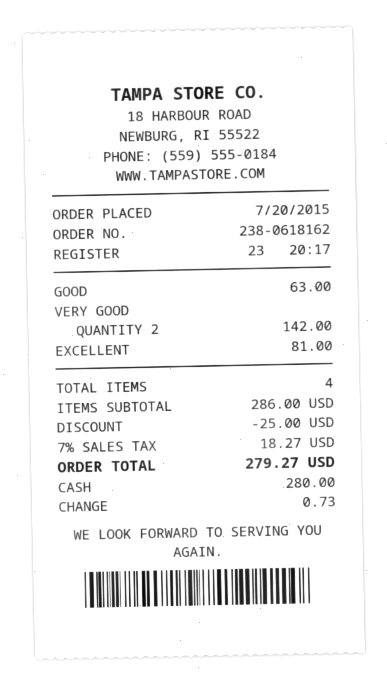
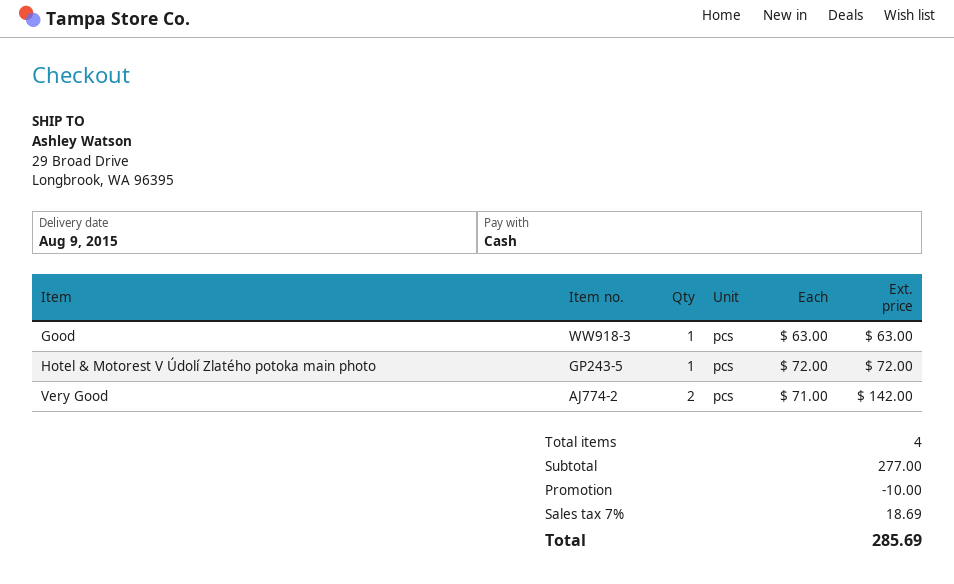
EXCELLENT: 1 for 81.00 -> none
Hotel & Motorest V Údolí Zlatého potoka main photo: none -> 1 for 72.00
subtotal: 286.00 -> 277.00
discount: 25.00 -> 10.00
tax: 7% = 18.27 -> 7% = 18.69
total: 279.27 -> 285.69

